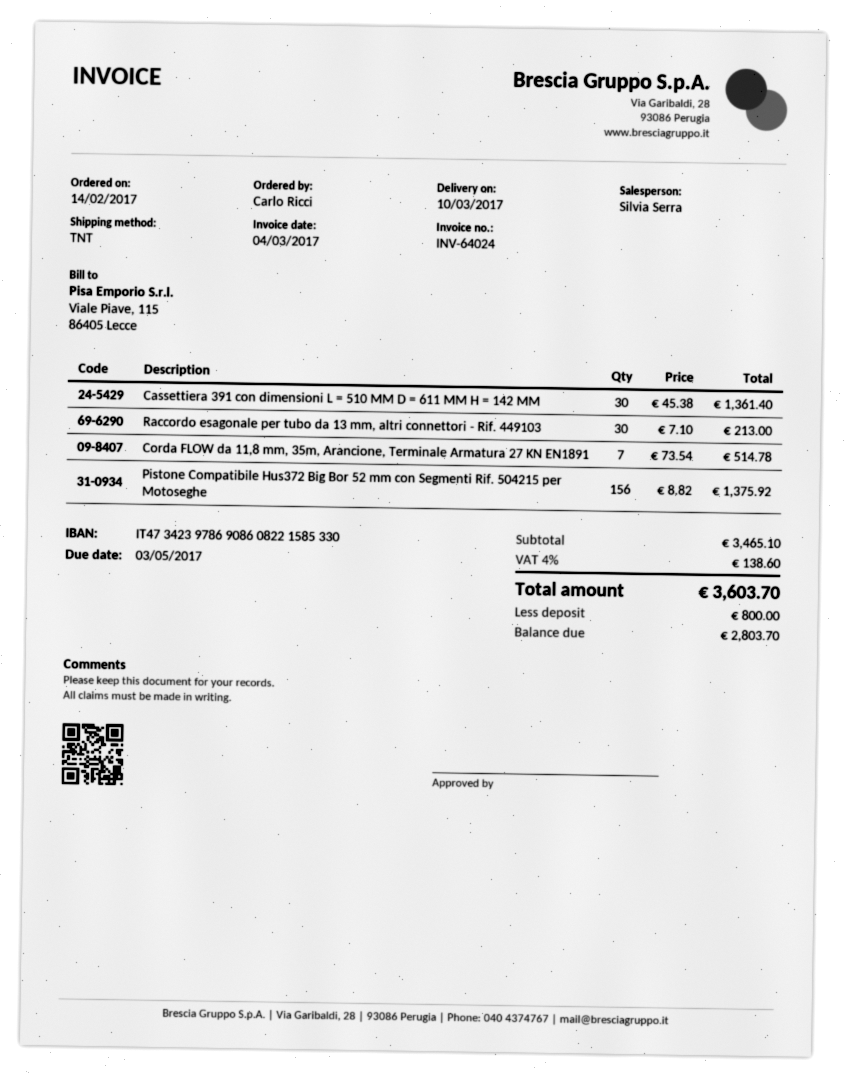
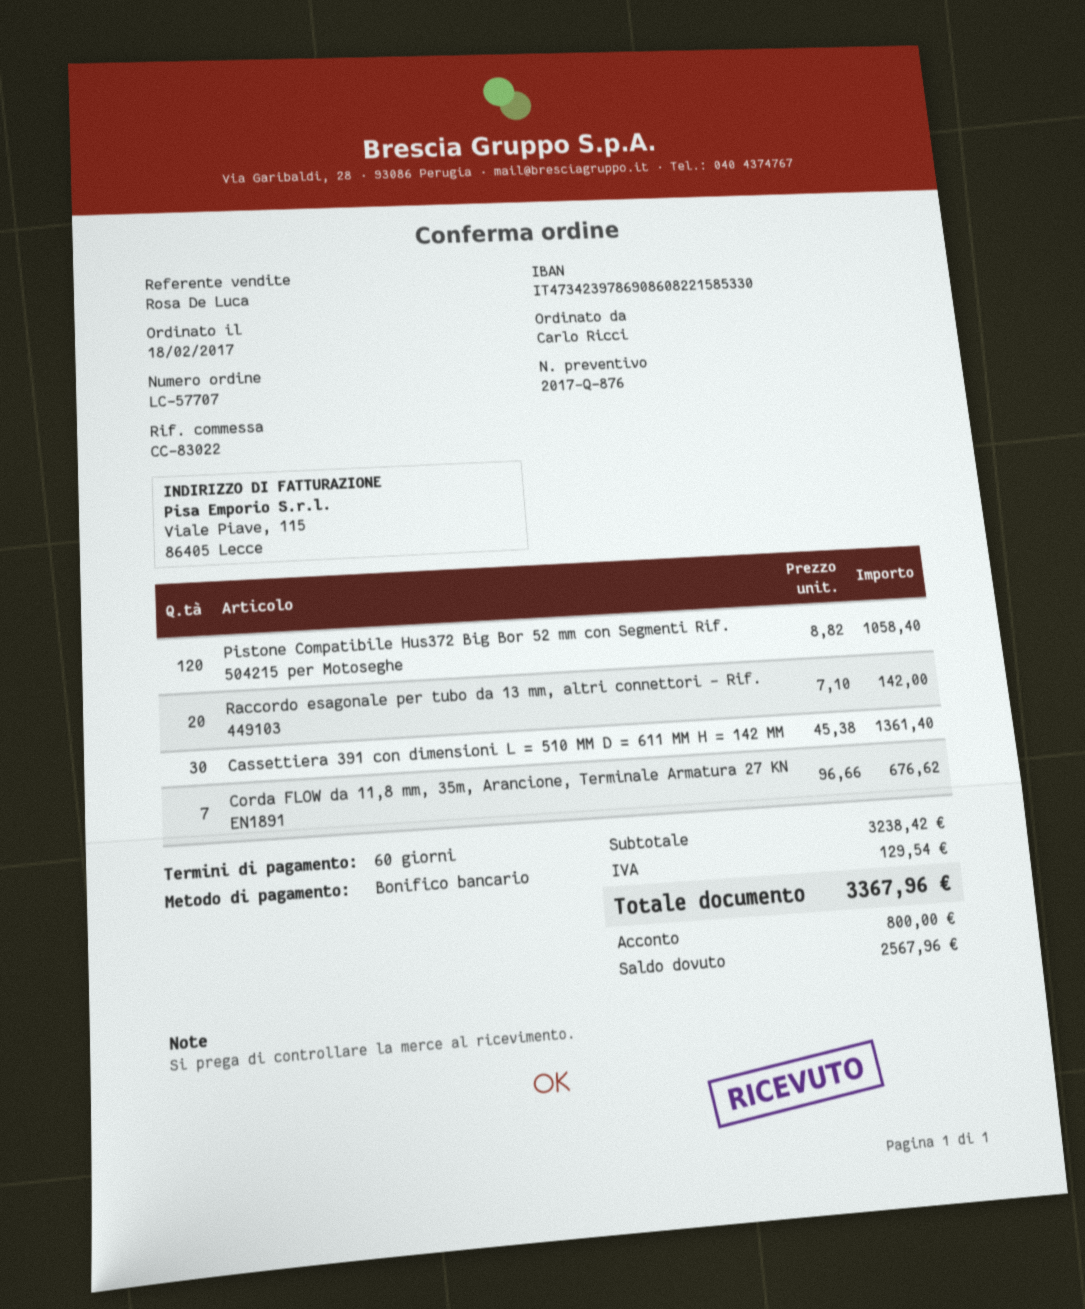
order date: 2017-02-14 -> 2017-02-18
sales rep: Silvia Serra -> Rosa De Luca
Raccordo esagonale per tubo da 13 mm, altri connettori - Rif. 449103: 30 x 7.10 = 213.00 -> 20 x 7.10 = 142.00
Corda FLOW da 11,8 mm, 35m, Arancione, Terminale Armatura 27 KN EN1891: 7 x 73.54 = 514.78 -> 7 x 96.66 = 676.62
Pistone Compatibile Hus372 Big Bor 52 mm con Segmenti Rif. 504215 per Motoseghe: 156 x 8.82 = 1375.92 -> 120 x 8.82 = 1058.40
subtotal: 3465.10 -> 3238.42
tax: 138.60 -> 129.54
total: 3603.70 -> 3367.96
balance: 2803.70 -> 2567.96

